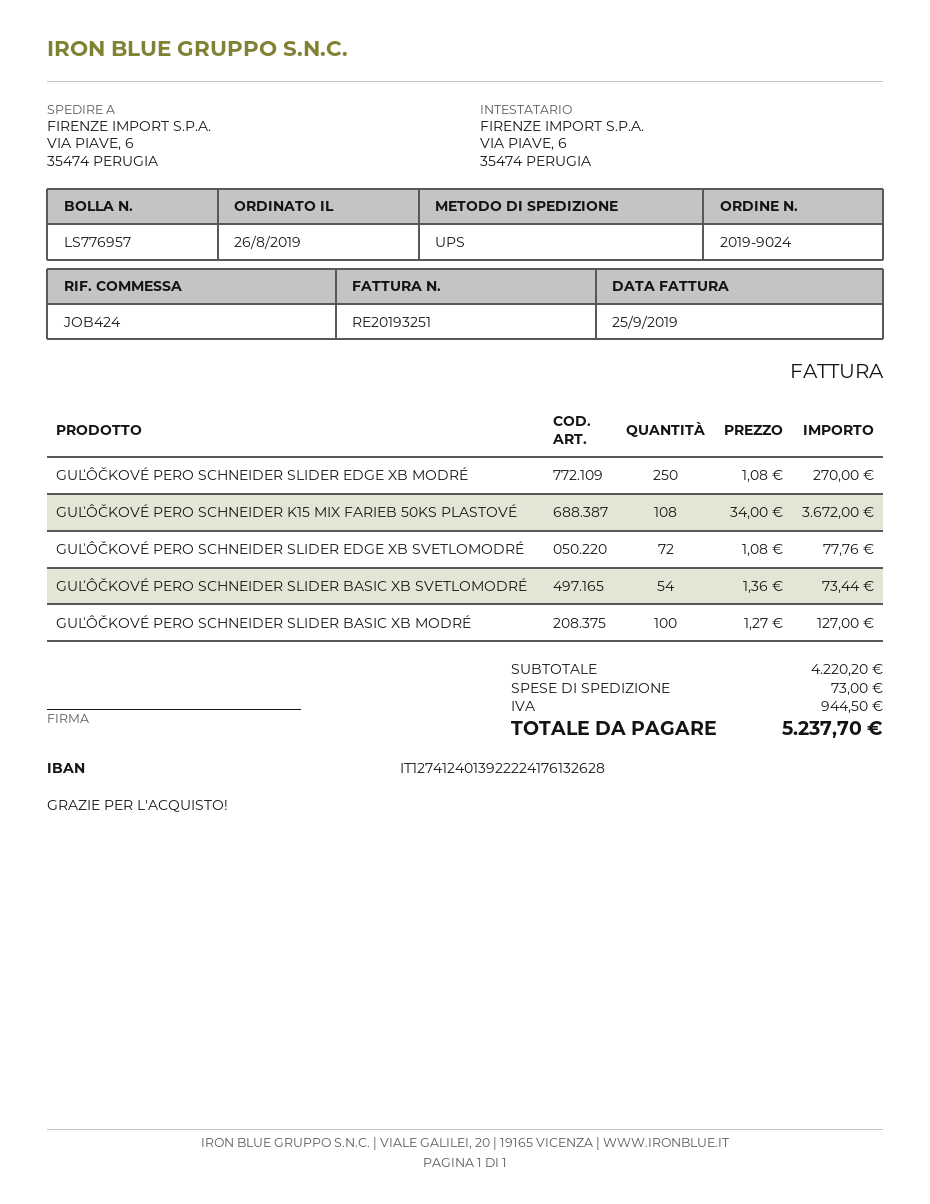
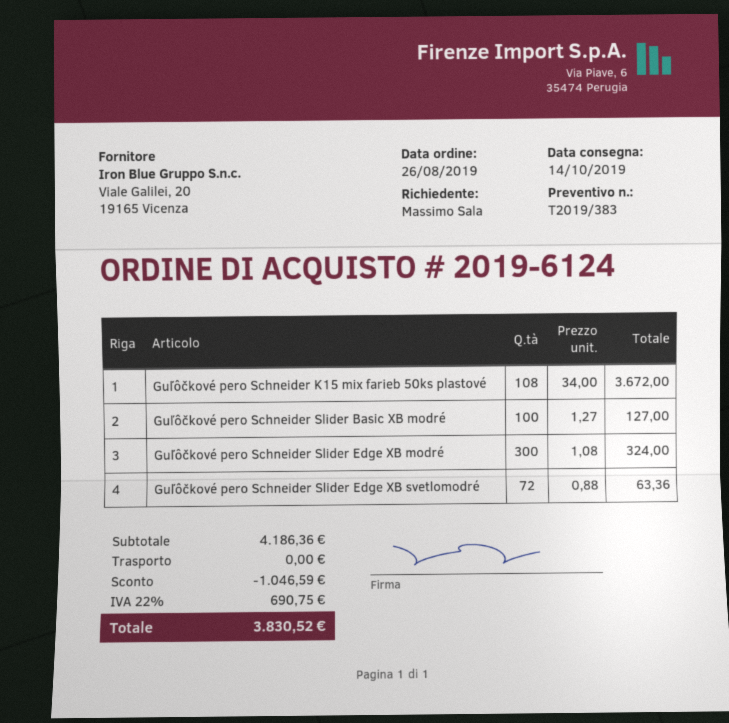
order number: 2019-9024 -> 2019-6124
GUĽÔČKOVÉ PERO SCHNEIDER SLIDER EDGE XB MODRÉ: 250 x 1.08 = 270.00 -> 300 x 1.08 = 324.00
GUĽÔČKOVÉ PERO SCHNEIDER SLIDER EDGE XB SVETLOMODRÉ: 72 x 1.08 = 77.76 -> 72 x 0.88 = 63.36
GUĽÔČKOVÉ PERO SCHNEIDER SLIDER BASIC XB SVETLOMODRÉ: 54 x 1.36 = 73.44 -> none
subtotal: 4220.20 -> 4186.36
discount: none -> 1046.59
shipping: 73.00 -> 0.00
tax: 944.50 -> 690.75
total: 5237.70 -> 3830.52

